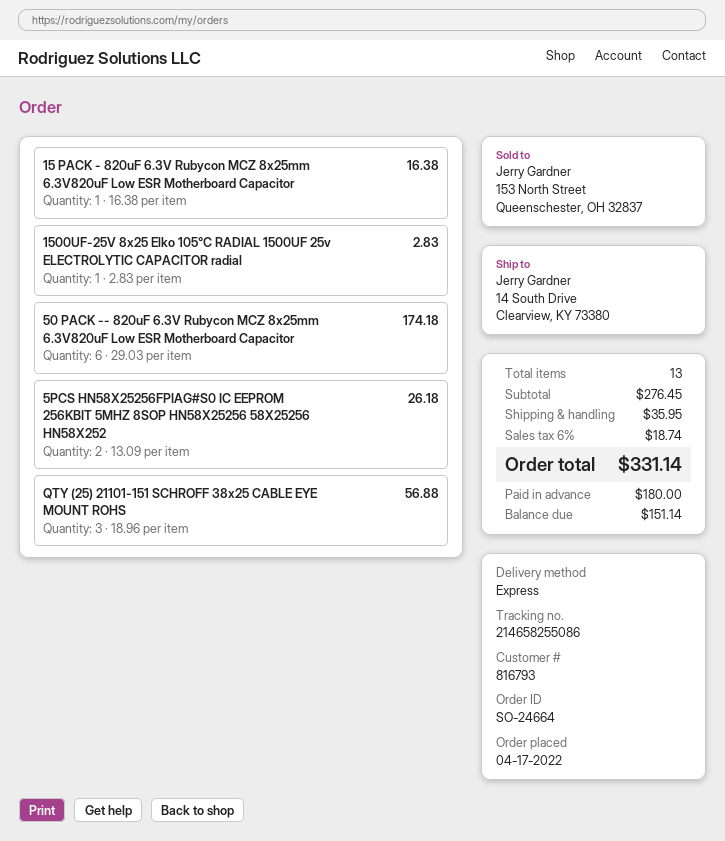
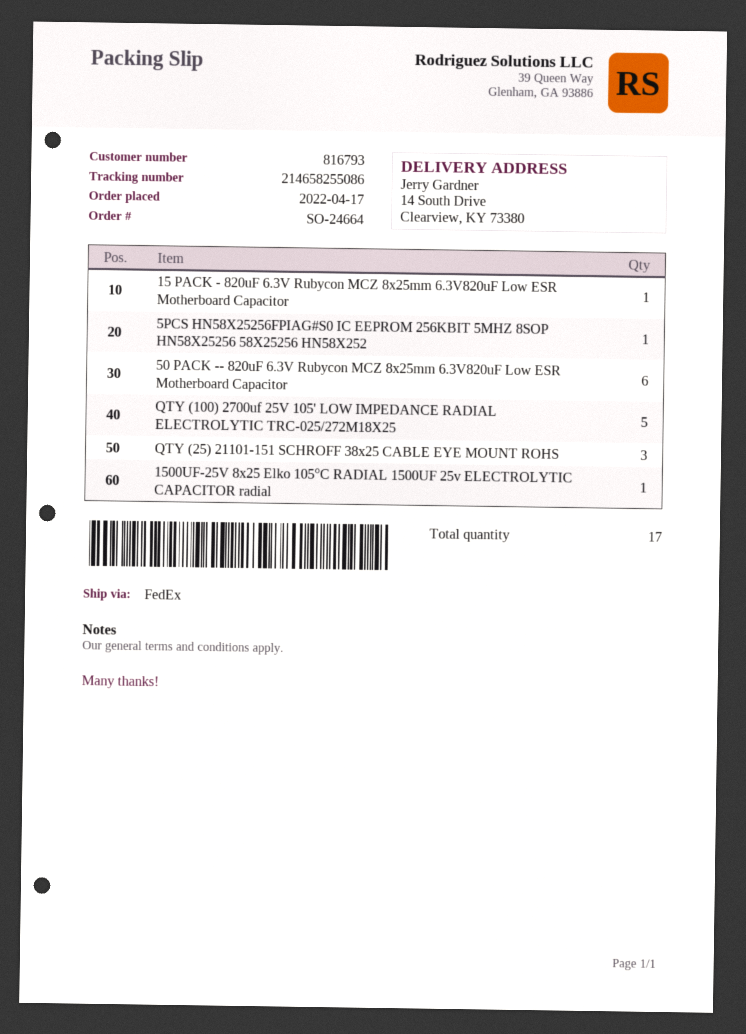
shipping method: express -> FedEx
5PCS HN58X25256FPIAG#S0 IC EEPROM 256KBIT 5MHZ 8SOP HN58X25256 58X25256 HN58X252: 2 -> 1
QTY (100) 2700uf 25V 105' LOW IMPEDANCE RADIAL ELECTROLYTIC TRC-025/272M18X25: none -> 5
total quantity: 13 -> 17

